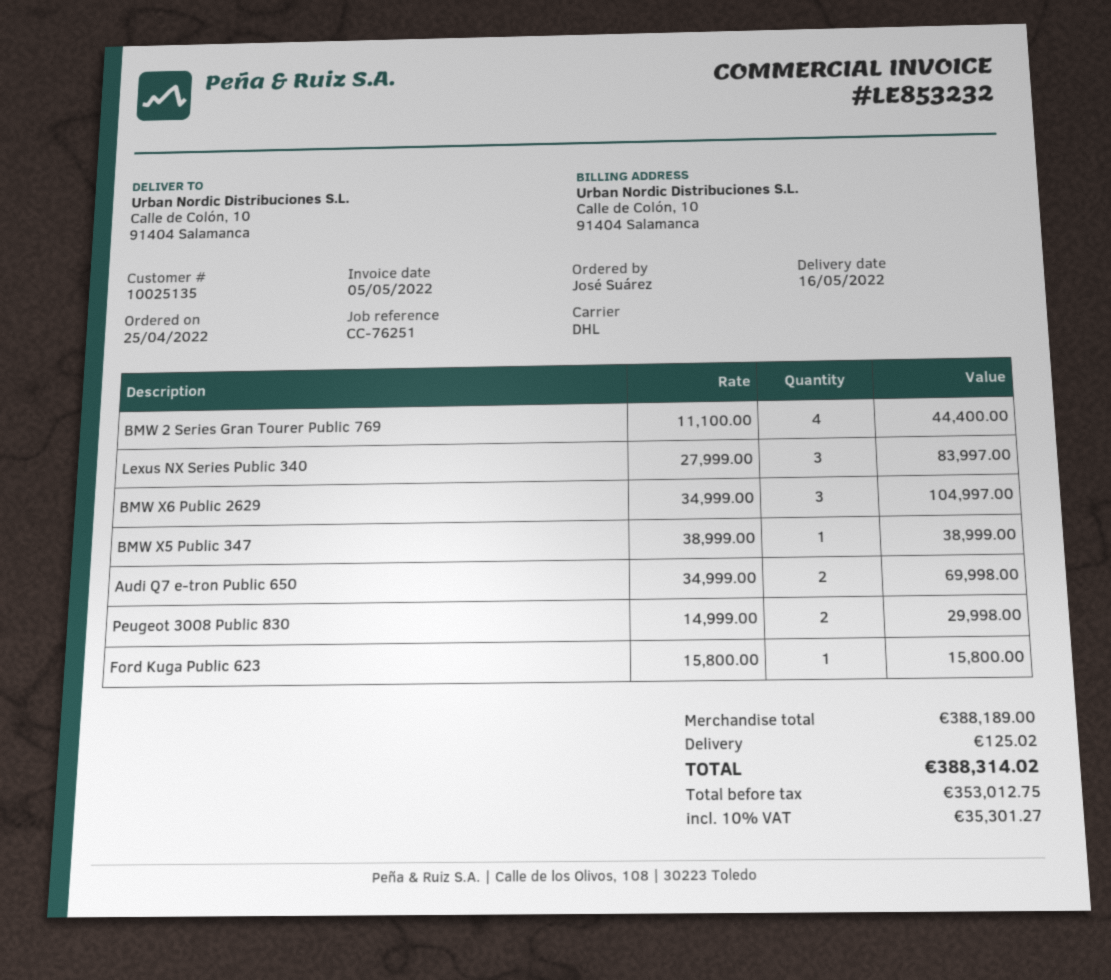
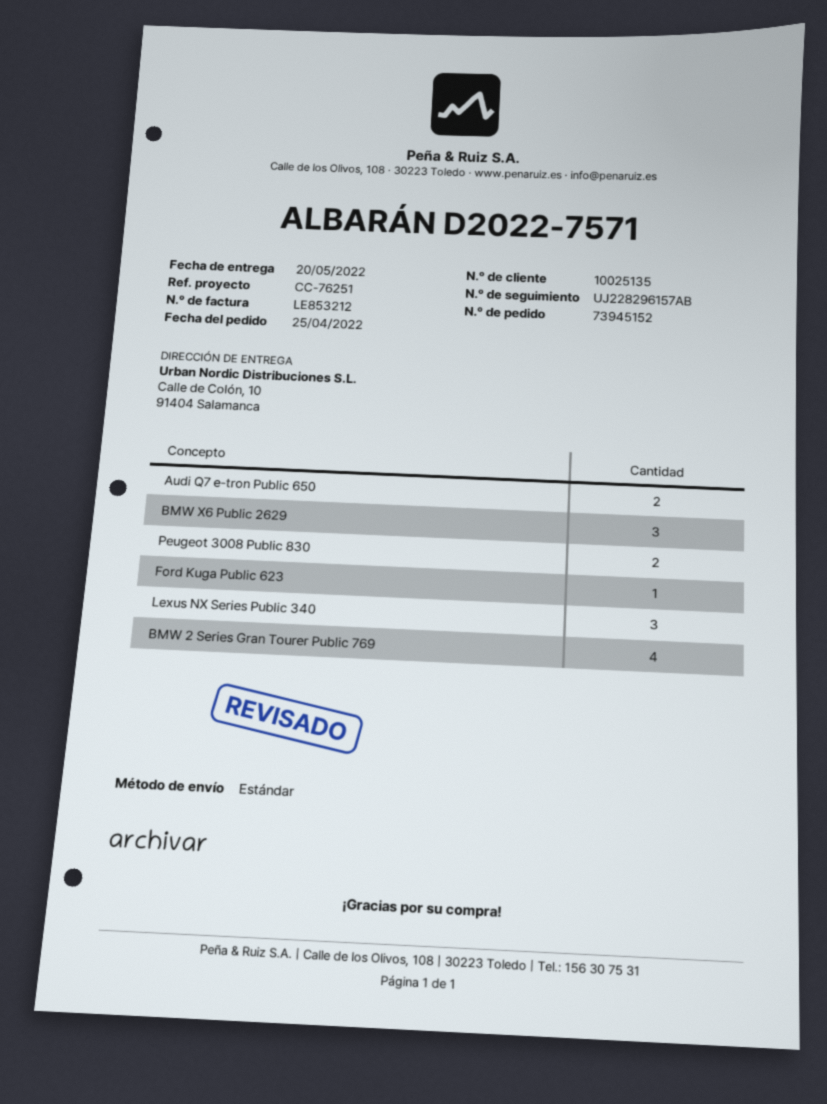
delivery date: 2022-05-16 -> 2022-05-20
invoice number: LE853232 -> LE853212
shipping method: DHL -> standard
BMW X5 Public 347: 1 -> none

